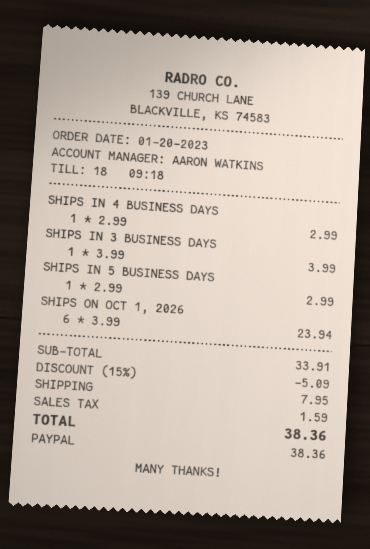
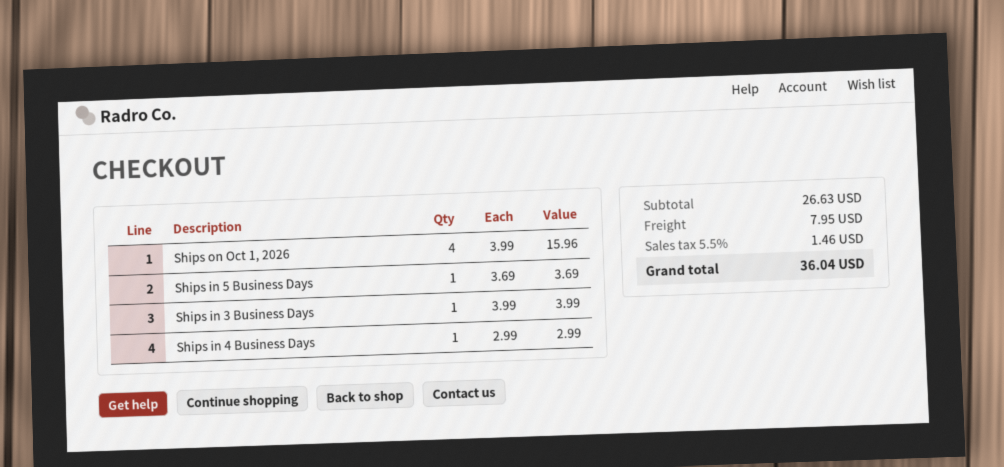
SHIPS IN 5 BUSINESS DAYS: 1 x 2.99 = 2.99 -> 1 x 3.69 = 3.69
SHIPS ON OCT 1, 2026: 6 x 3.99 = 23.94 -> 4 x 3.99 = 15.96
subtotal: 33.91 -> 26.63
discount: 15% = 5.09 -> none
tax: 1.59 -> 1.46
total: 38.36 -> 36.04

